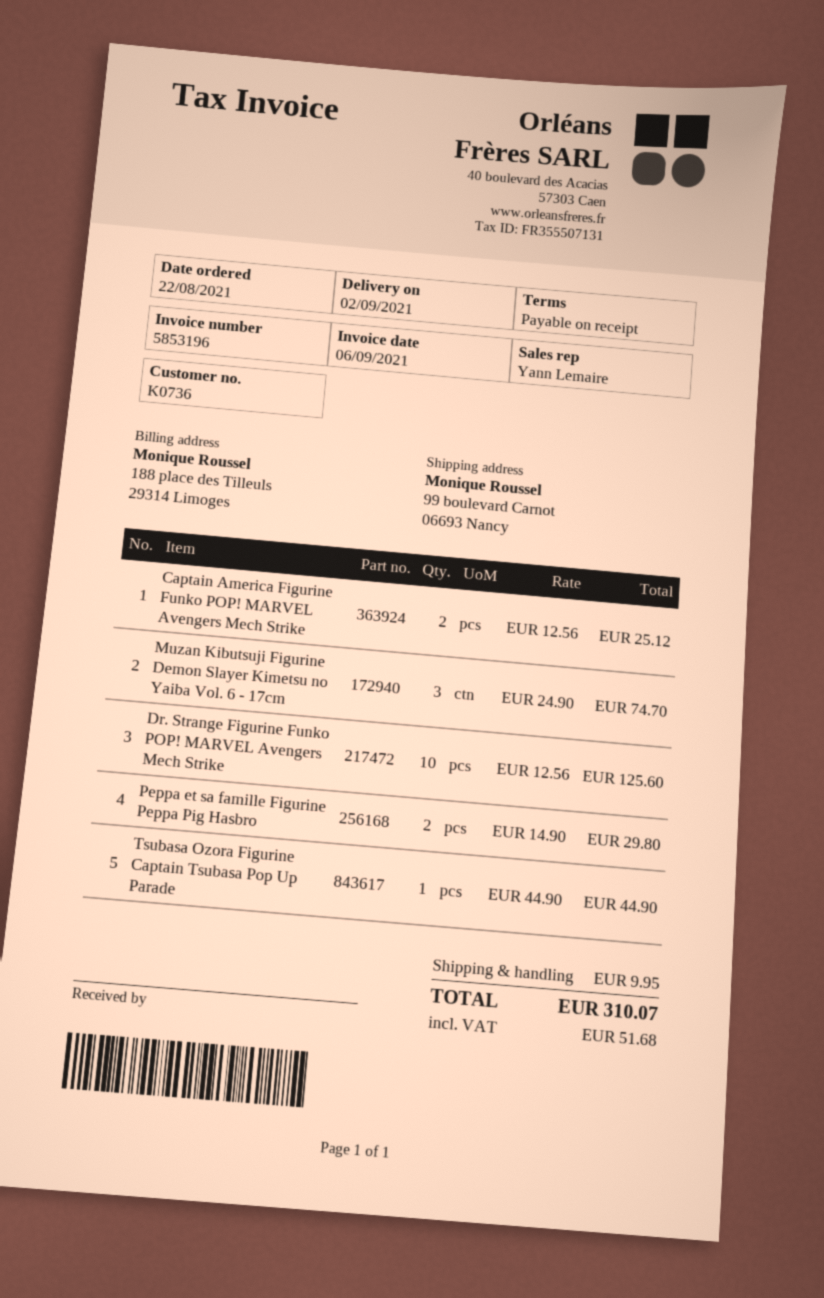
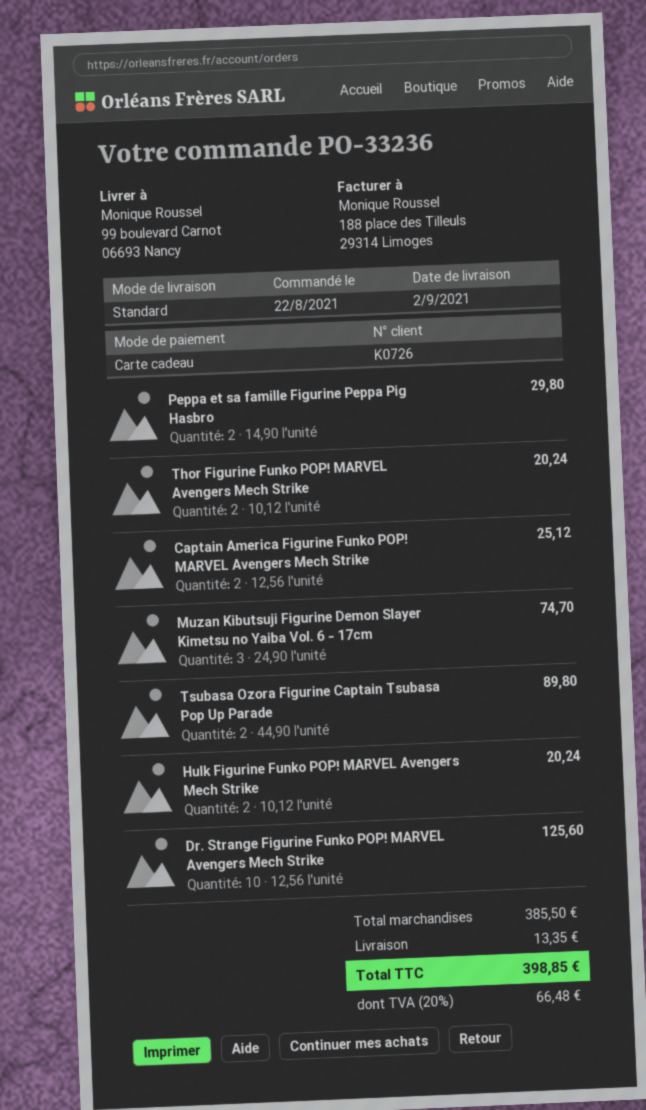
customer number: K0736 -> K0726
Tsubasa Ozora Figurine Captain Tsubasa Pop Up Parade: 1 x 44.90 = 44.90 -> 2 x 44.90 = 89.80
Thor Figurine Funko POP! MARVEL Avengers Mech Strike: none -> 2 x 10.12 = 20.24
Hulk Figurine Funko POP! MARVEL Avengers Mech Strike: none -> 2 x 10.12 = 20.24
shipping: 9.95 -> 13.35
tax: 51.68 -> 66.48
total: 310.07 -> 398.85

